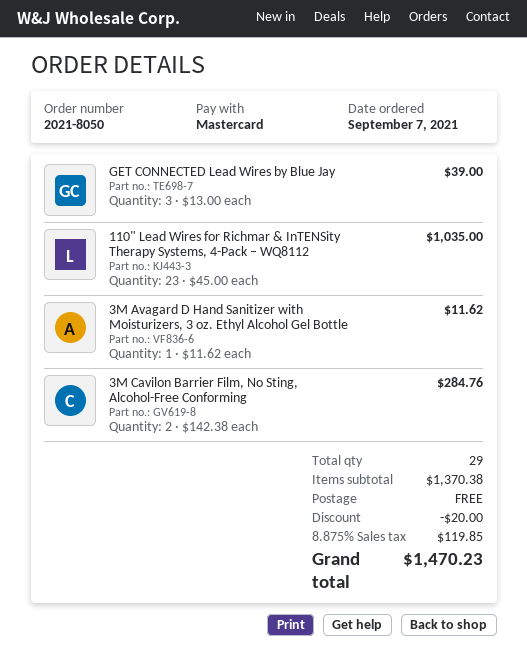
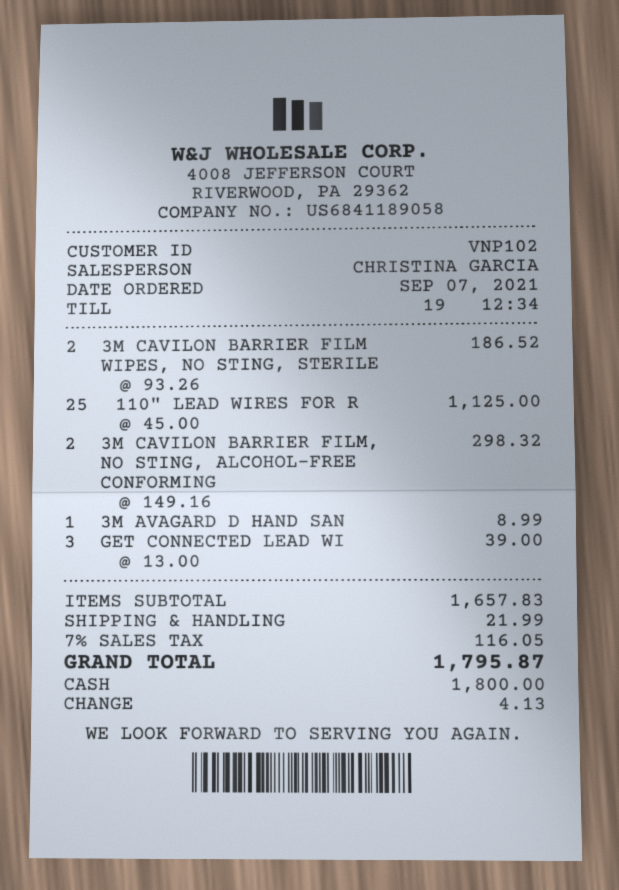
payment method: Mastercard -> cash
110" Lead Wires for Richmar & InTENSity Therapy Systems, 4-Pack – WQ8112: 23 x 45.00 = 1035.00 -> 25 x 45.00 = 1125.00
3M Avagard D Hand Sanitizer with Moisturizers, 3 oz. Ethyl Alcohol Gel Bottle: 1 x 11.62 = 11.62 -> 1 x 8.99 = 8.99
3M Cavilon Barrier Film, No Sting, Alcohol-Free Conforming: 2 x 142.38 = 284.76 -> 2 x 149.16 = 298.32
3M CAVILON BARRIER FILM WIPES, NO STING, STERILE: none -> 2 x 93.26 = 186.52
subtotal: 1370.38 -> 1657.83
discount: 20.00 -> none
shipping: 0.00 -> 21.99
tax: 8.875% = 119.85 -> 7% = 116.05
total: 1470.23 -> 1795.87

